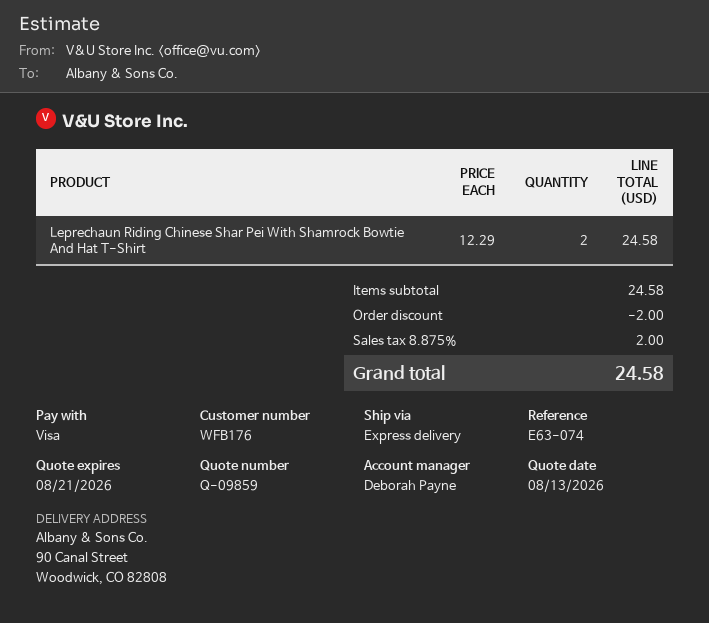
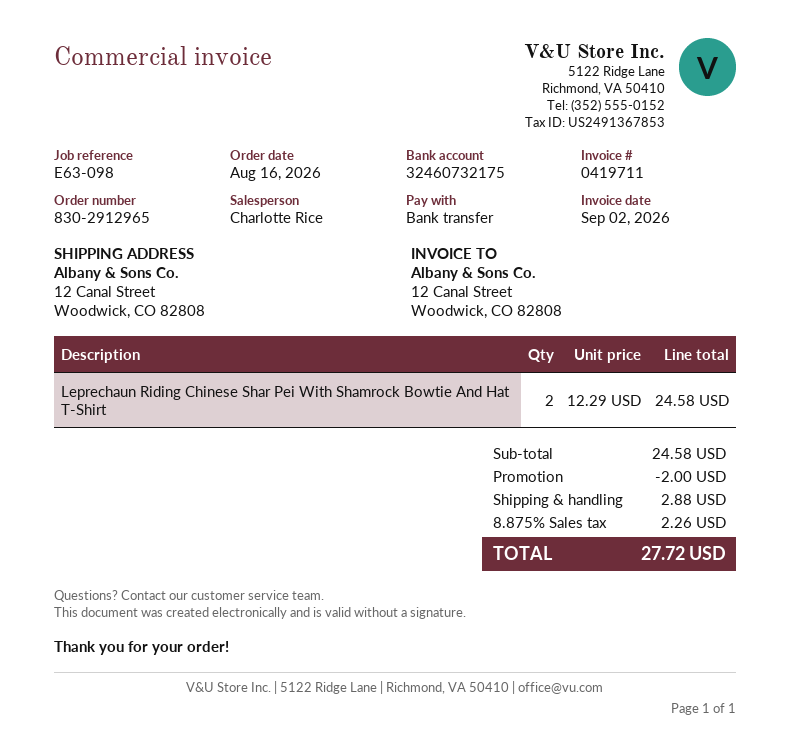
reference: E63-074 -> E63-098
sales rep: Deborah Payne -> Charlotte Rice
payment method: Visa -> bank transfer
ship to: 90 Canal Street, Woodwick, CO 82808 -> 12 Canal Street, Woodwick, CO 82808
shipping: none -> 2.88
tax: 8.875% = 2.00 -> 8.875% = 2.26
total: 24.58 -> 27.72

